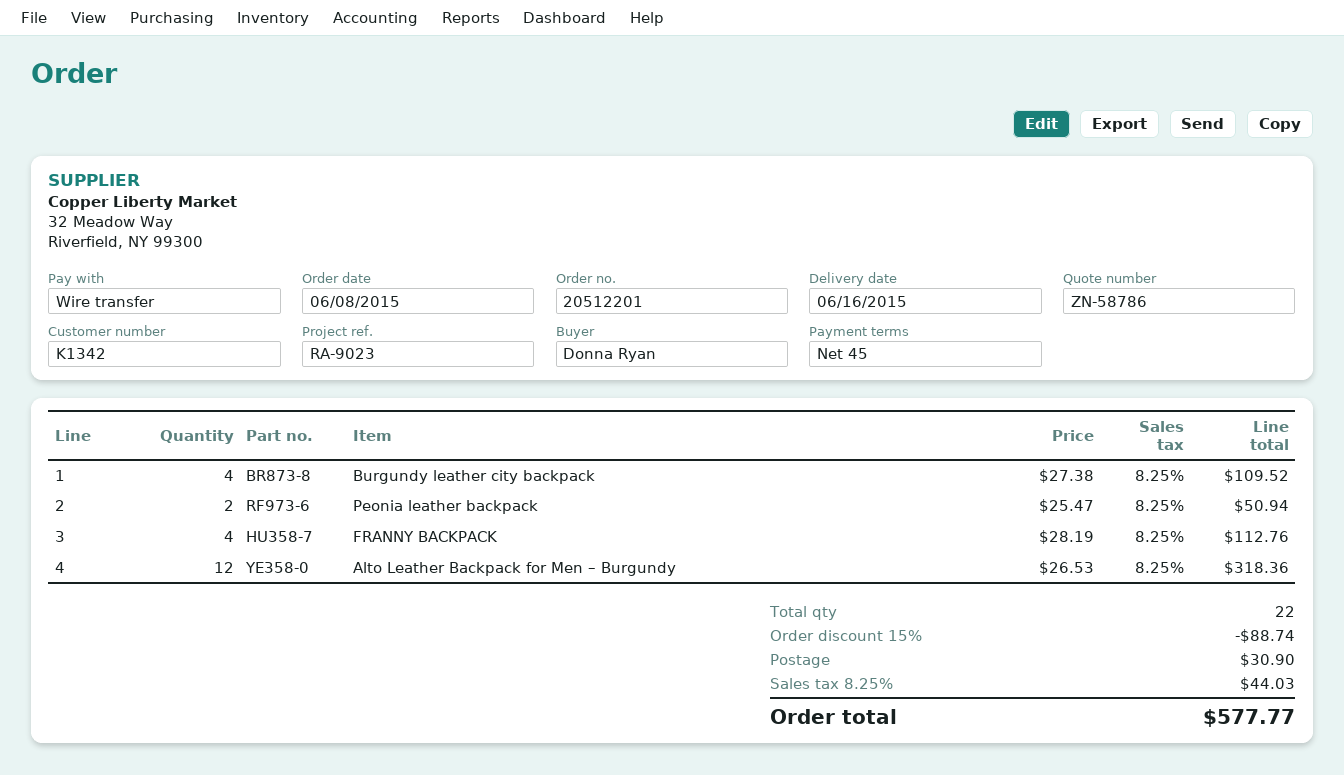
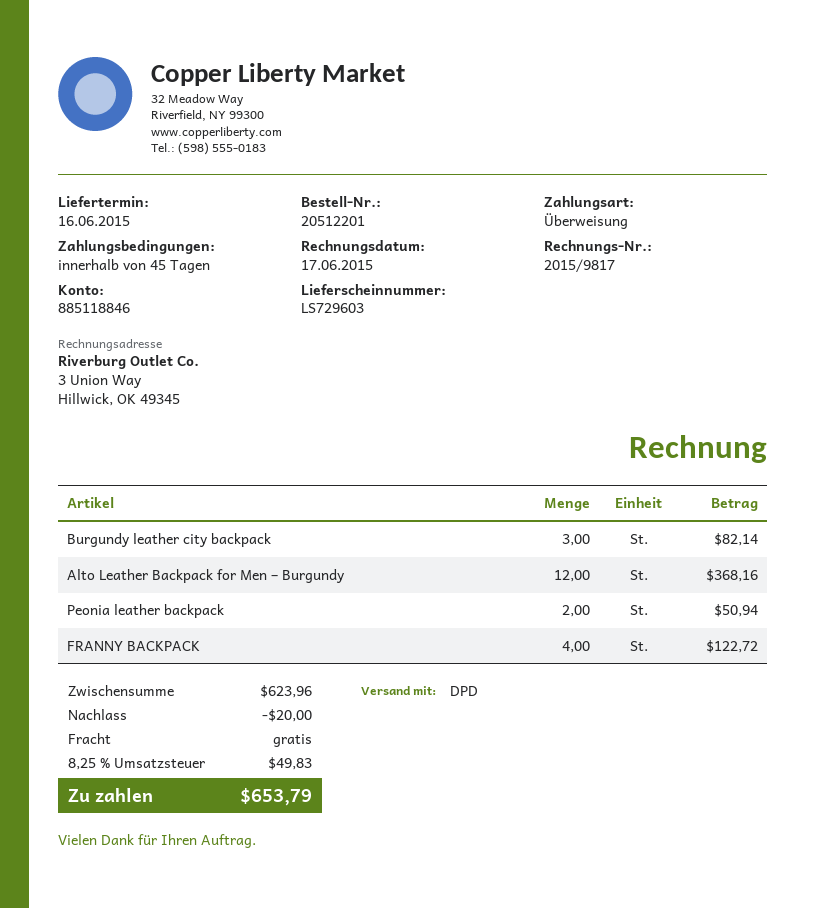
Burgundy leather city backpack: 4 for 109.52 -> 3 for 82.14
FRANNY BACKPACK: 4 for 112.76 -> 4 for 122.72
Alto Leather Backpack for Men – Burgundy: 12 for 318.36 -> 12 for 368.16
discount: 88.74 -> 20.00
shipping: 30.90 -> 0.00
tax: 8.25% = 44.03 -> 8.25% = 49.83
total: 577.77 -> 653.79

